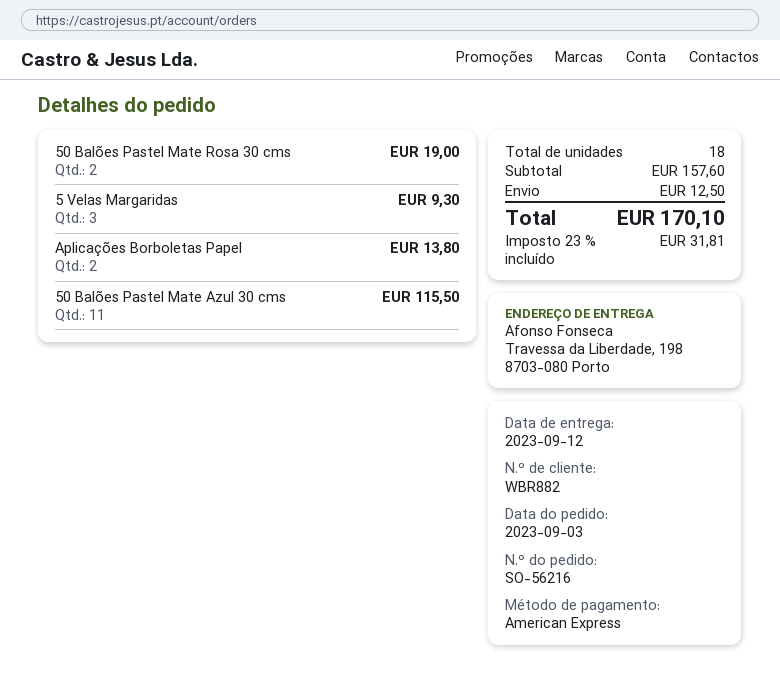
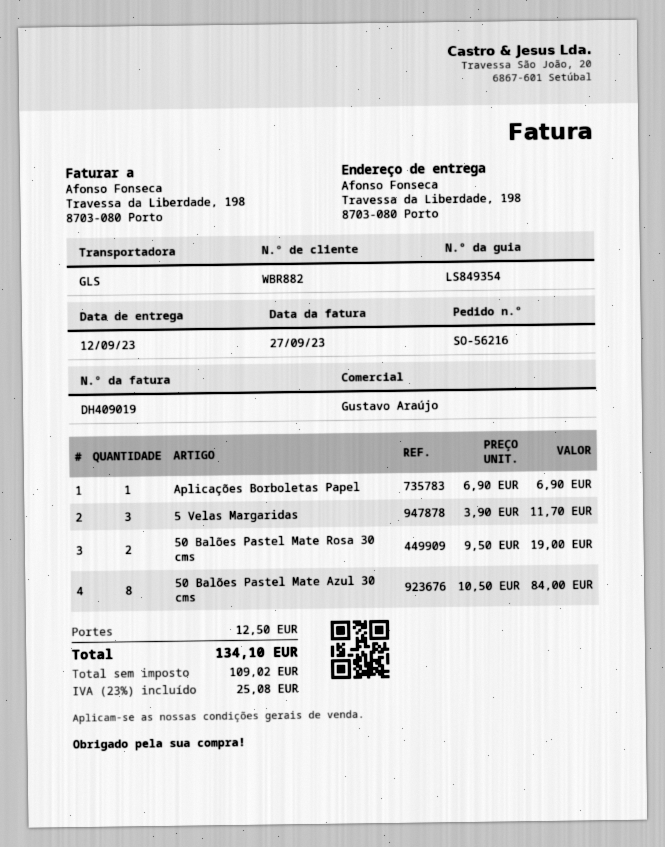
5 Velas Margaridas: 3 for 9.30 -> 3 for 11.70
Aplicações Borboletas Papel: 2 for 13.80 -> 1 for 6.90
50 Balões Pastel Mate Azul 30 cms: 11 for 115.50 -> 8 for 84.00
tax: 23% = 31.81 -> 23% = 25.08
total: 170.10 -> 134.10

